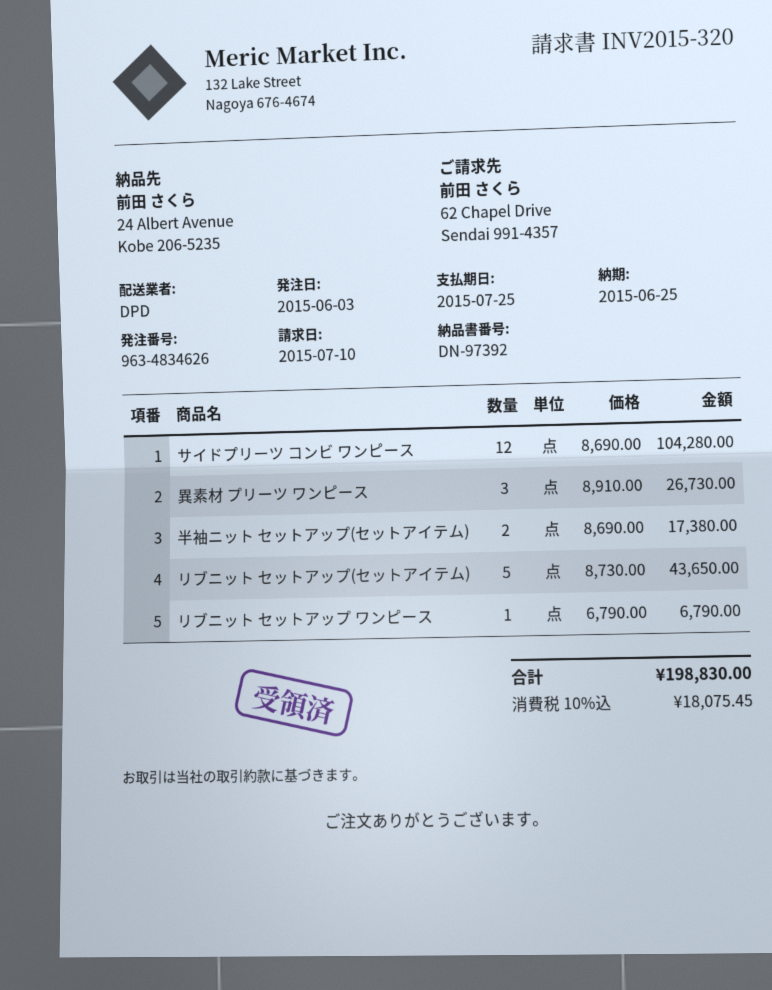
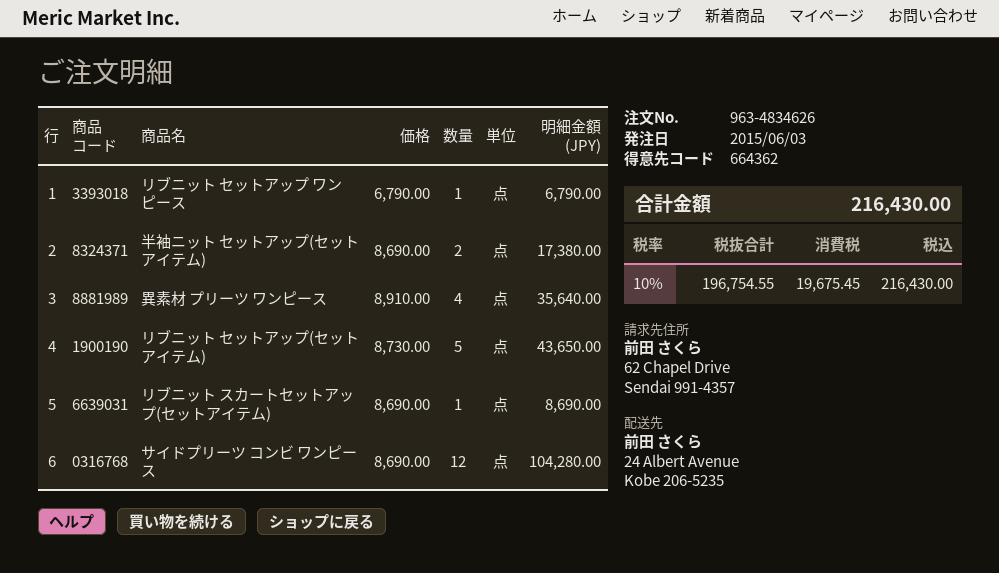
異素材 プリーツ ワンピース: 3 x 8910.00 = 26730.00 -> 4 x 8910.00 = 35640.00
リブニット スカートセットアップ(セットアイテム): none -> 1 x 8690.00 = 8690.00
tax: 10% = 18075.45 -> 10% = 19675.45
total: 198830.00 -> 216430.00

